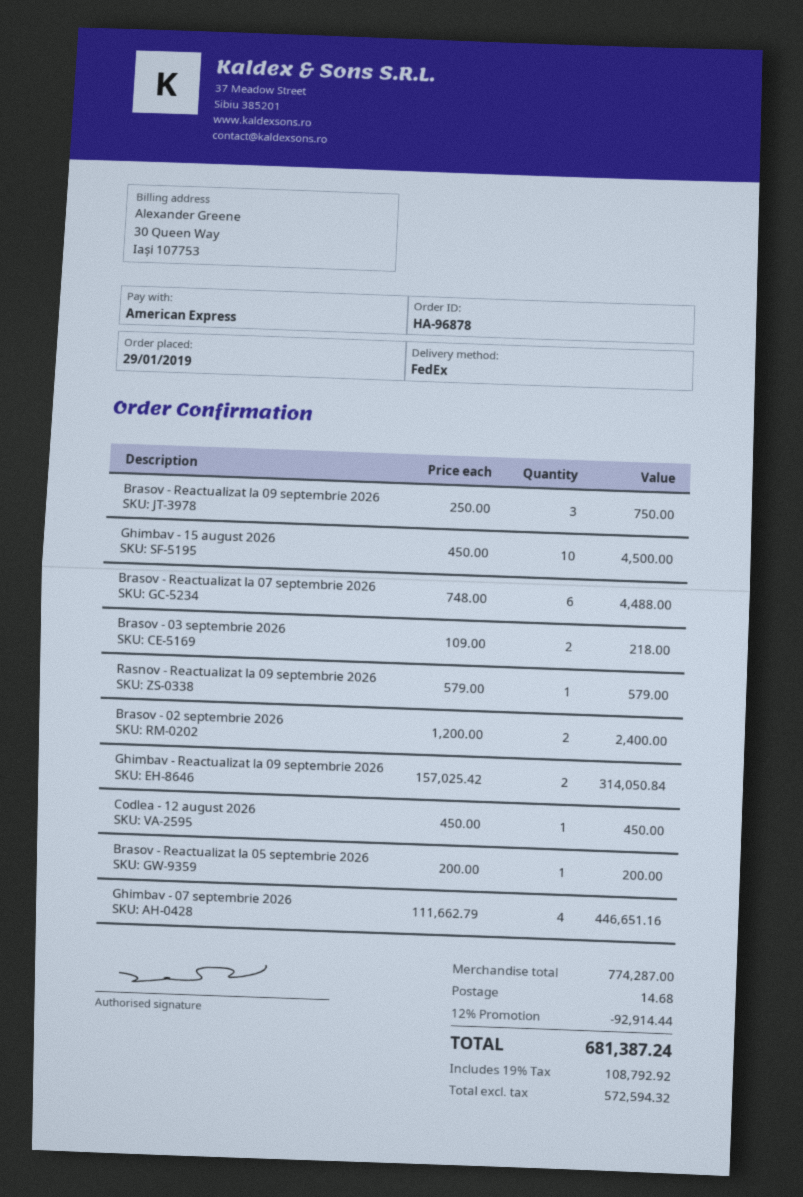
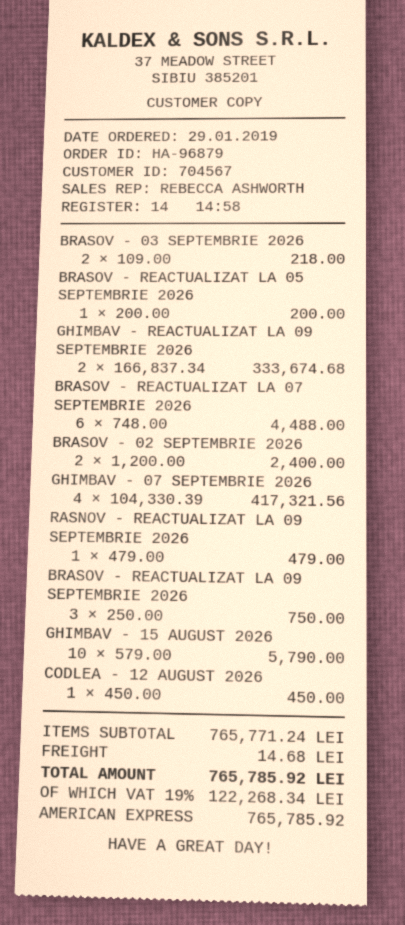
order number: HA-96878 -> HA-96879
Ghimbav - 15 august 2026: 10 x 450.00 = 4500.00 -> 10 x 579.00 = 5790.00
Rasnov - Reactualizat la 09 septembrie 2026: 1 x 579.00 = 579.00 -> 1 x 479.00 = 479.00
Ghimbav - Reactualizat la 09 septembrie 2026: 2 x 157025.42 = 314050.84 -> 2 x 166837.34 = 333674.68
Ghimbav - 07 septembrie 2026: 4 x 111662.79 = 446651.16 -> 4 x 104330.39 = 417321.56
subtotal: 774287.00 -> 765771.24
discount: 12% = 92914.44 -> none
tax: 19% = 108792.92 -> 19% = 122268.34
total: 681387.24 -> 765785.92

